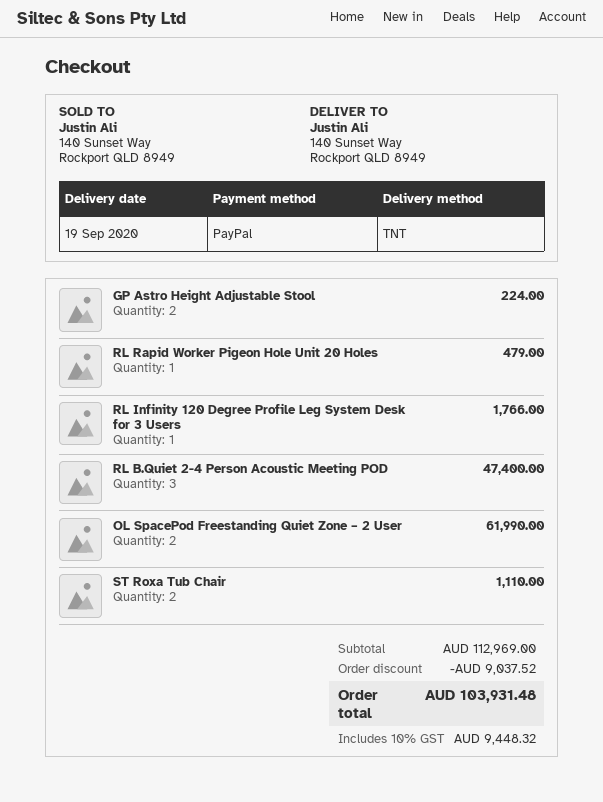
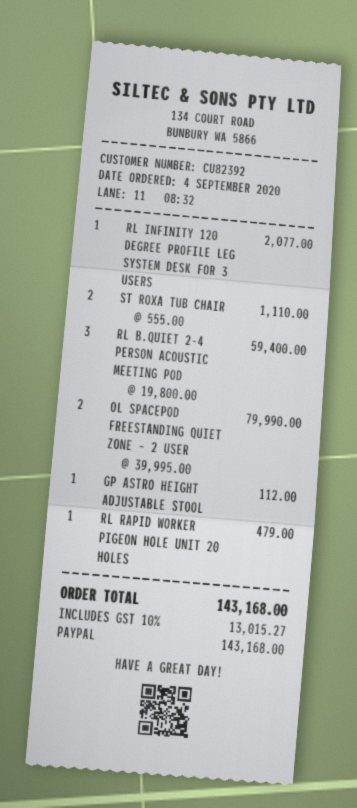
GP Astro Height Adjustable Stool: 2 for 224.00 -> 1 for 112.00
RL Infinity 120 Degree Profile Leg System Desk for 3 Users: 1 for 1766.00 -> 1 for 2077.00
RL B.Quiet 2-4 Person Acoustic Meeting POD: 3 for 47400.00 -> 3 for 59400.00
OL SpacePod Freestanding Quiet Zone – 2 User: 2 for 61990.00 -> 2 for 79990.00
discount: 9037.52 -> none
tax: 10% = 9448.32 -> 10% = 13015.27
total: 103931.48 -> 143168.00

